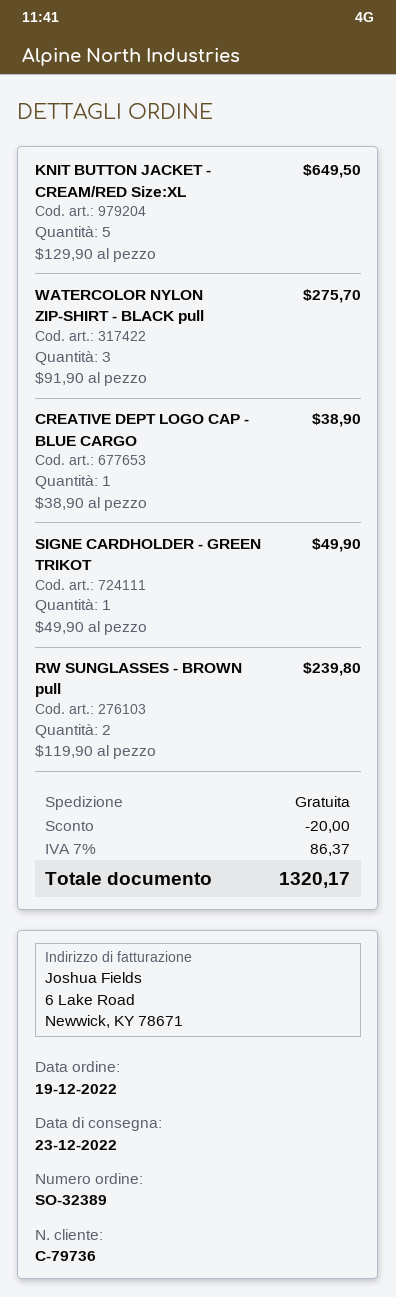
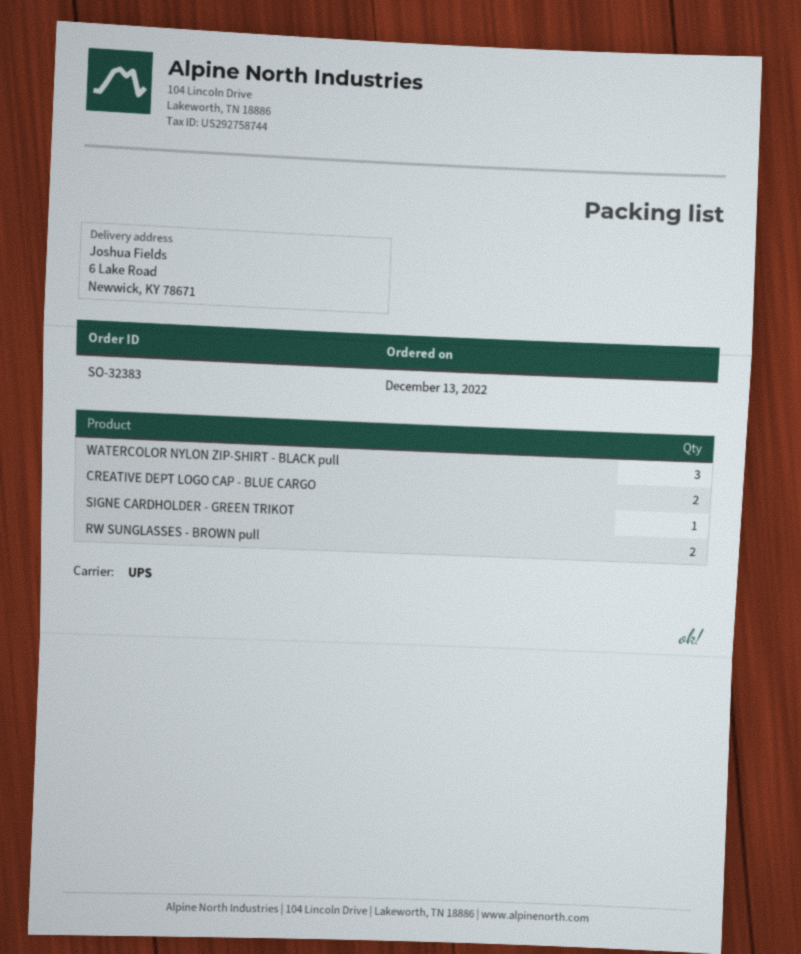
order number: SO-32389 -> SO-32383
order date: 2022-12-19 -> 2022-12-13
KNIT BUTTON JACKET - CREAM/RED Size:XL: 5 -> none
CREATIVE DEPT LOGO CAP - BLUE CARGO: 1 -> 2

